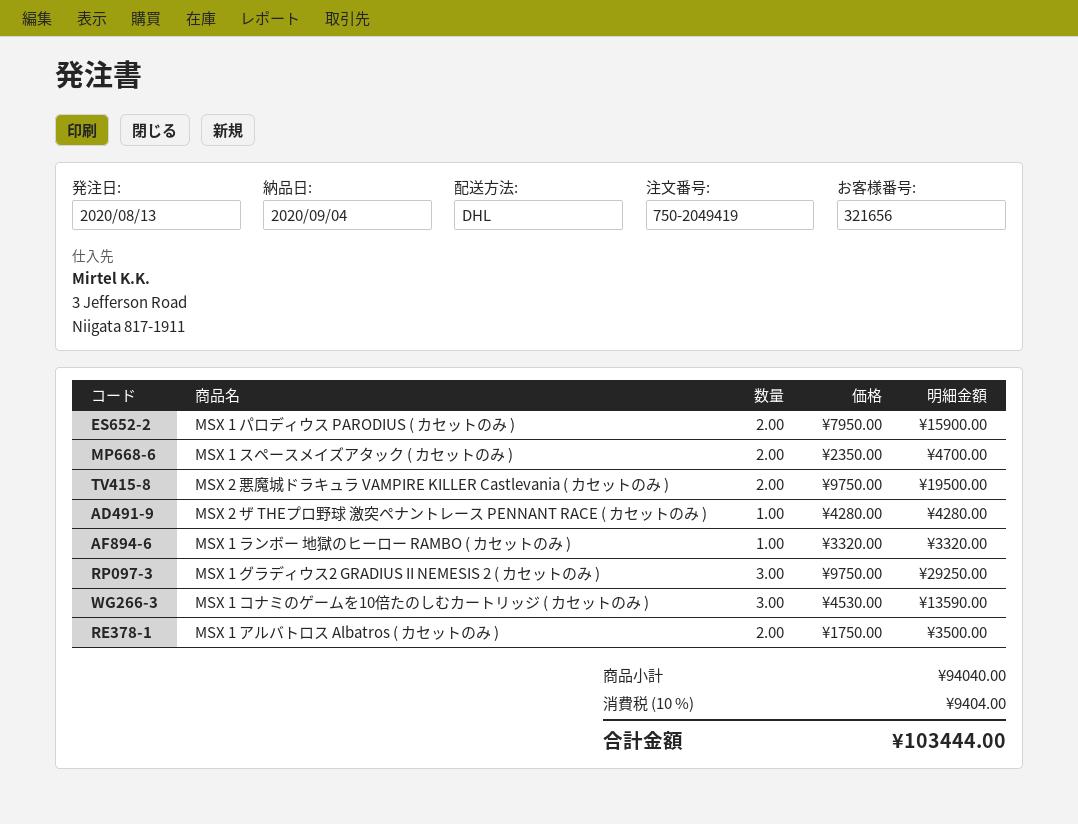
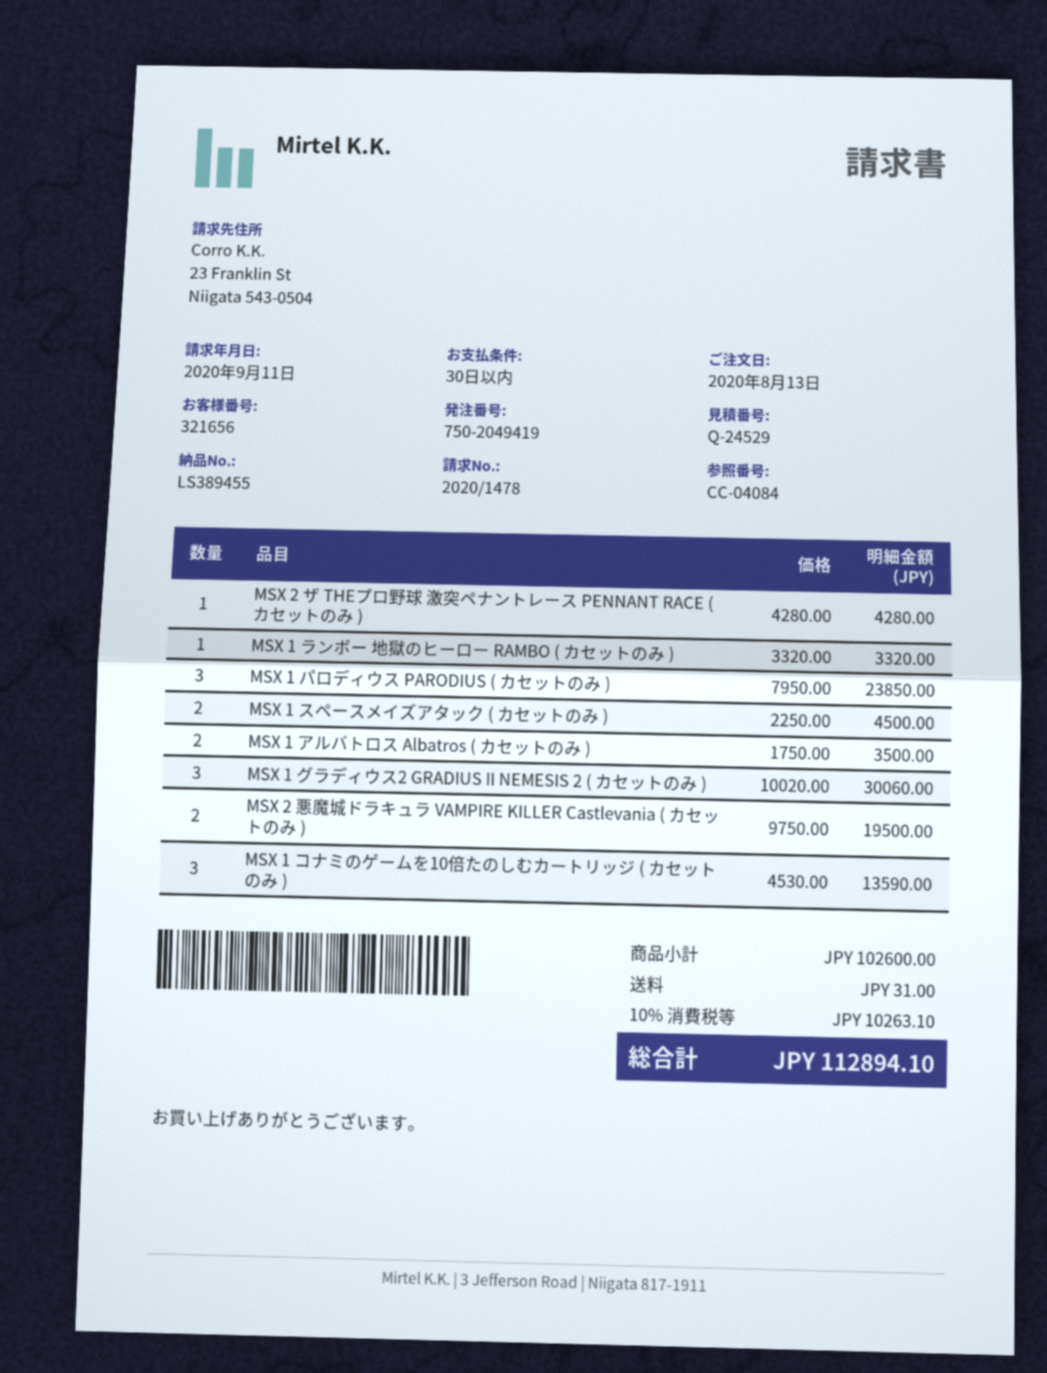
MSX 1 パロディウス PARODIUS ( カセットのみ ): 2 x 7950.00 = 15900.00 -> 3 x 7950.00 = 23850.00
MSX 1 スペースメイズアタック ( カセットのみ ): 2 x 2350.00 = 4700.00 -> 2 x 2250.00 = 4500.00
MSX 1 グラディウス2 GRADIUS II NEMESIS 2 ( カセットのみ ): 3 x 9750.00 = 29250.00 -> 3 x 10020.00 = 30060.00
subtotal: 94040.00 -> 102600.00
shipping: none -> 31.00
tax: 10% = 9404.00 -> 10% = 10263.10
total: 103444.00 -> 112894.10

